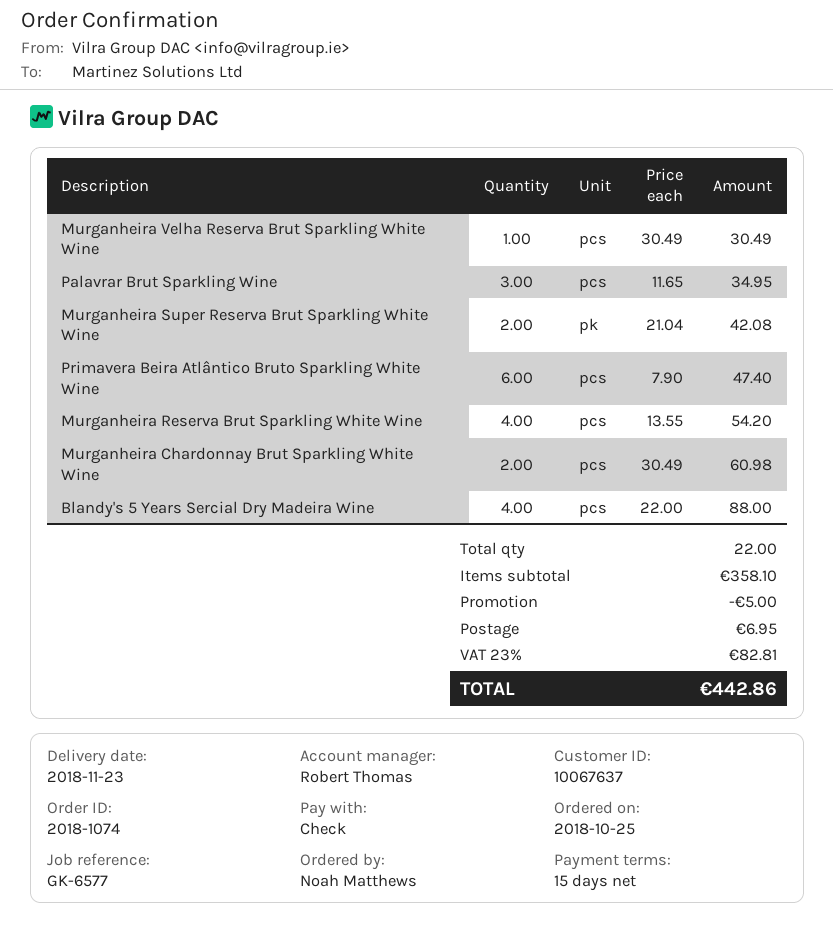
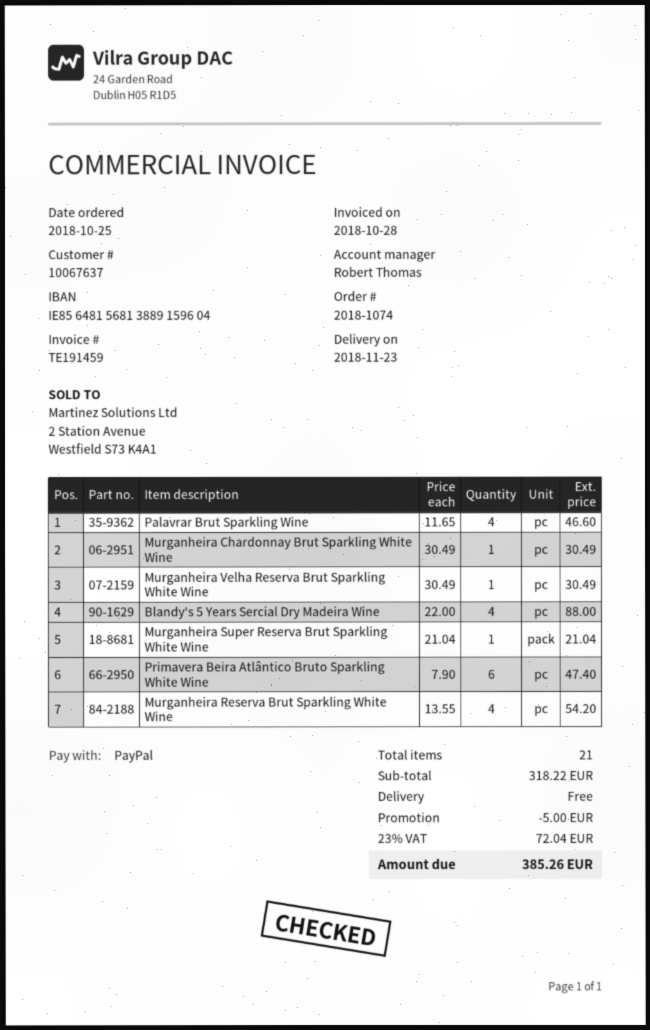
payment method: cheque -> PayPal
Palavrar Brut Sparkling Wine: 3 x 11.65 = 34.95 -> 4 x 11.65 = 46.60
Murganheira Super Reserva Brut Sparkling White Wine: 2 x 21.04 = 42.08 -> 1 x 21.04 = 21.04
Murganheira Chardonnay Brut Sparkling White Wine: 2 x 30.49 = 60.98 -> 1 x 30.49 = 30.49
total quantity: 22 -> 21
subtotal: 358.10 -> 318.22
shipping: 6.95 -> 0.00
tax: 23% = 82.81 -> 23% = 72.04
total: 442.86 -> 385.26

